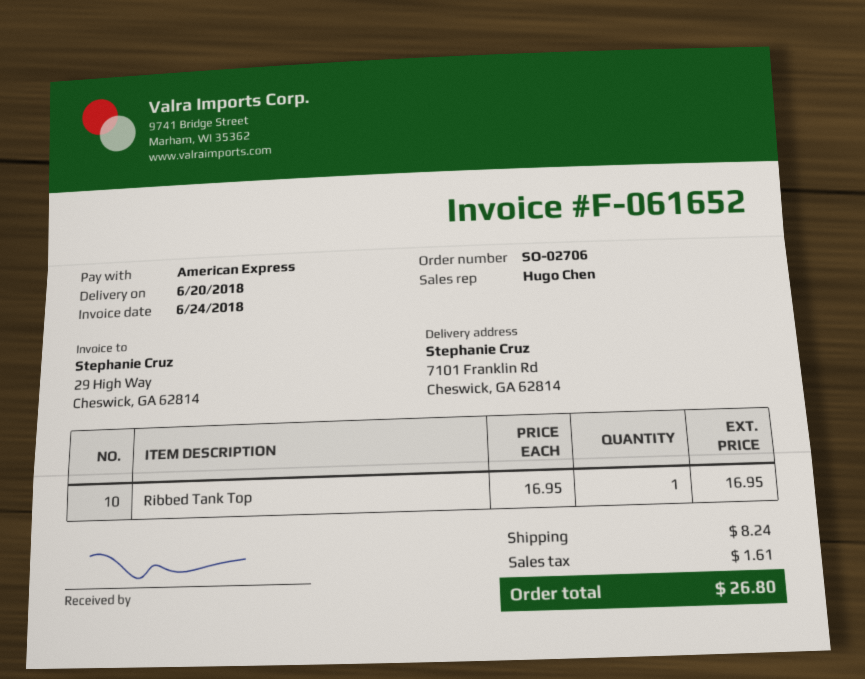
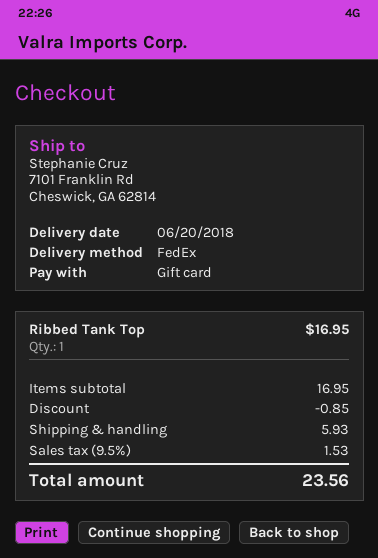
payment method: American Express -> gift card
discount: none -> 0.85
shipping: 8.24 -> 5.93
tax: 1.61 -> 1.53
total: 26.80 -> 23.56

